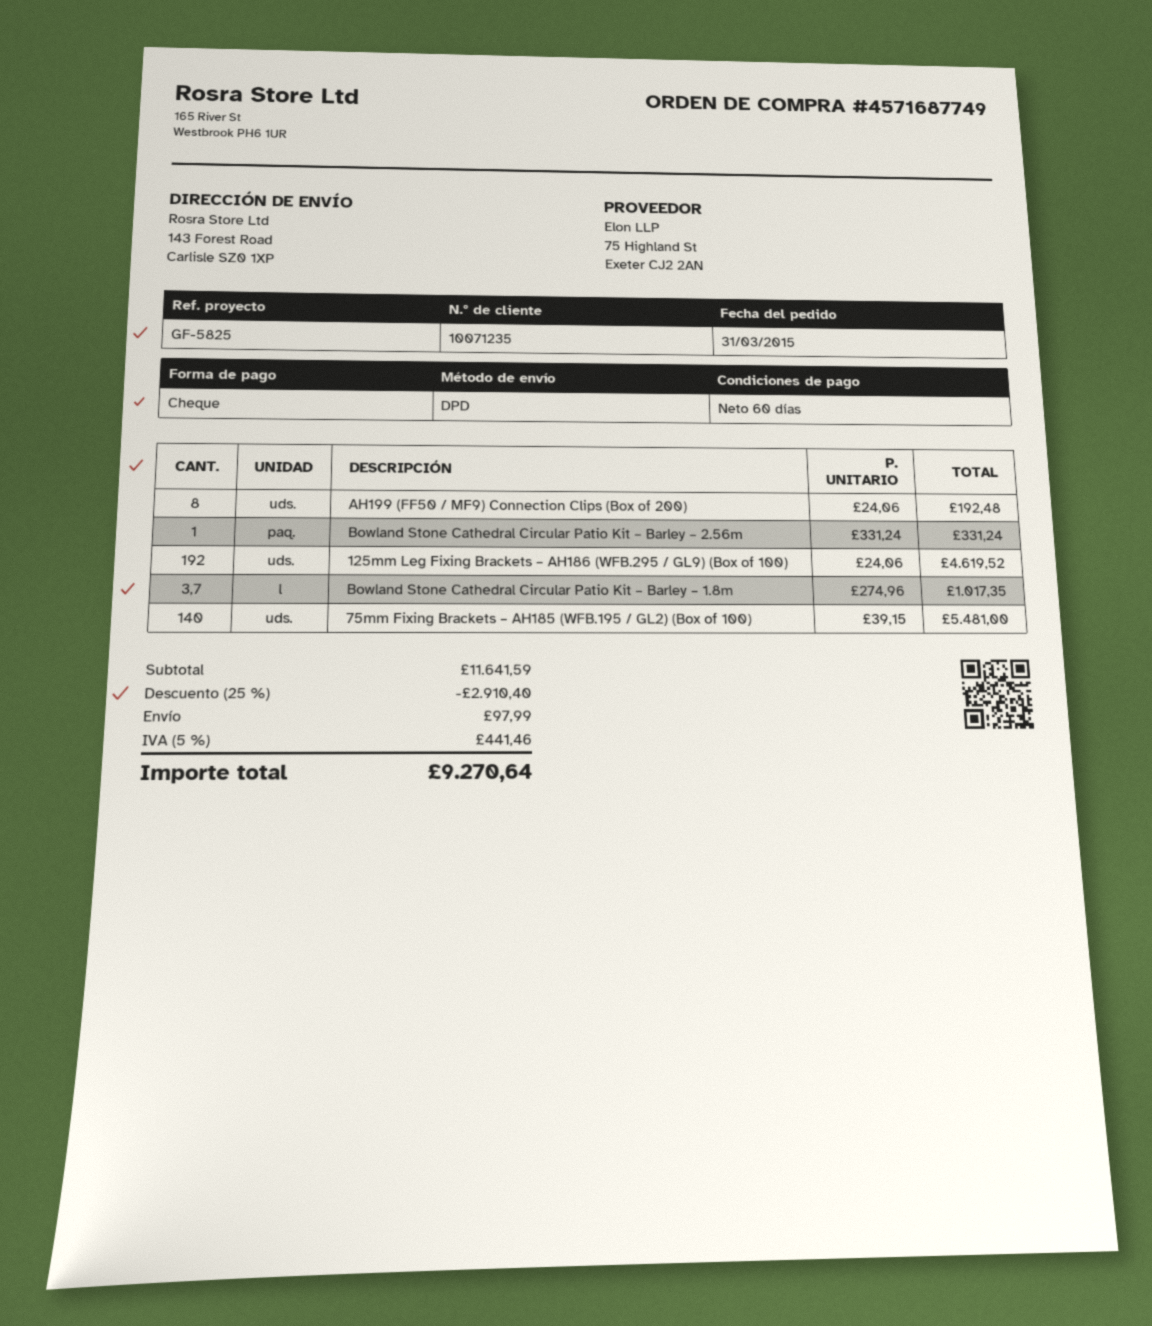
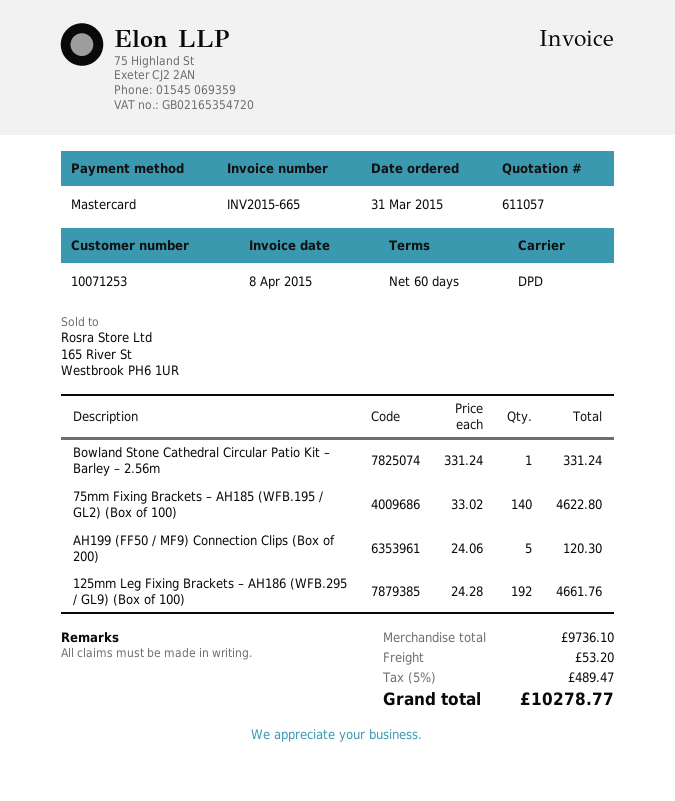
customer number: 10071235 -> 10071253
payment method: cheque -> Mastercard
AH199 (FF50 / MF9) Connection Clips (Box of 200): 8 x 24.06 = 192.48 -> 5 x 24.06 = 120.30
125mm Leg Fixing Brackets – AH186 (WFB.295 / GL9) (Box of 100): 192 x 24.06 = 4619.52 -> 192 x 24.28 = 4661.76
Bowland Stone Cathedral Circular Patio Kit – Barley – 1.8m: 3.7 x 274.96 = 1017.35 -> none
75mm Fixing Brackets – AH185 (WFB.195 / GL2) (Box of 100): 140 x 39.15 = 5481.00 -> 140 x 33.02 = 4622.80
subtotal: 11641.59 -> 9736.10
discount: 25% = 2910.40 -> none
shipping: 97.99 -> 53.20
tax: 5% = 441.46 -> 5% = 489.47
total: 9270.64 -> 10278.77

